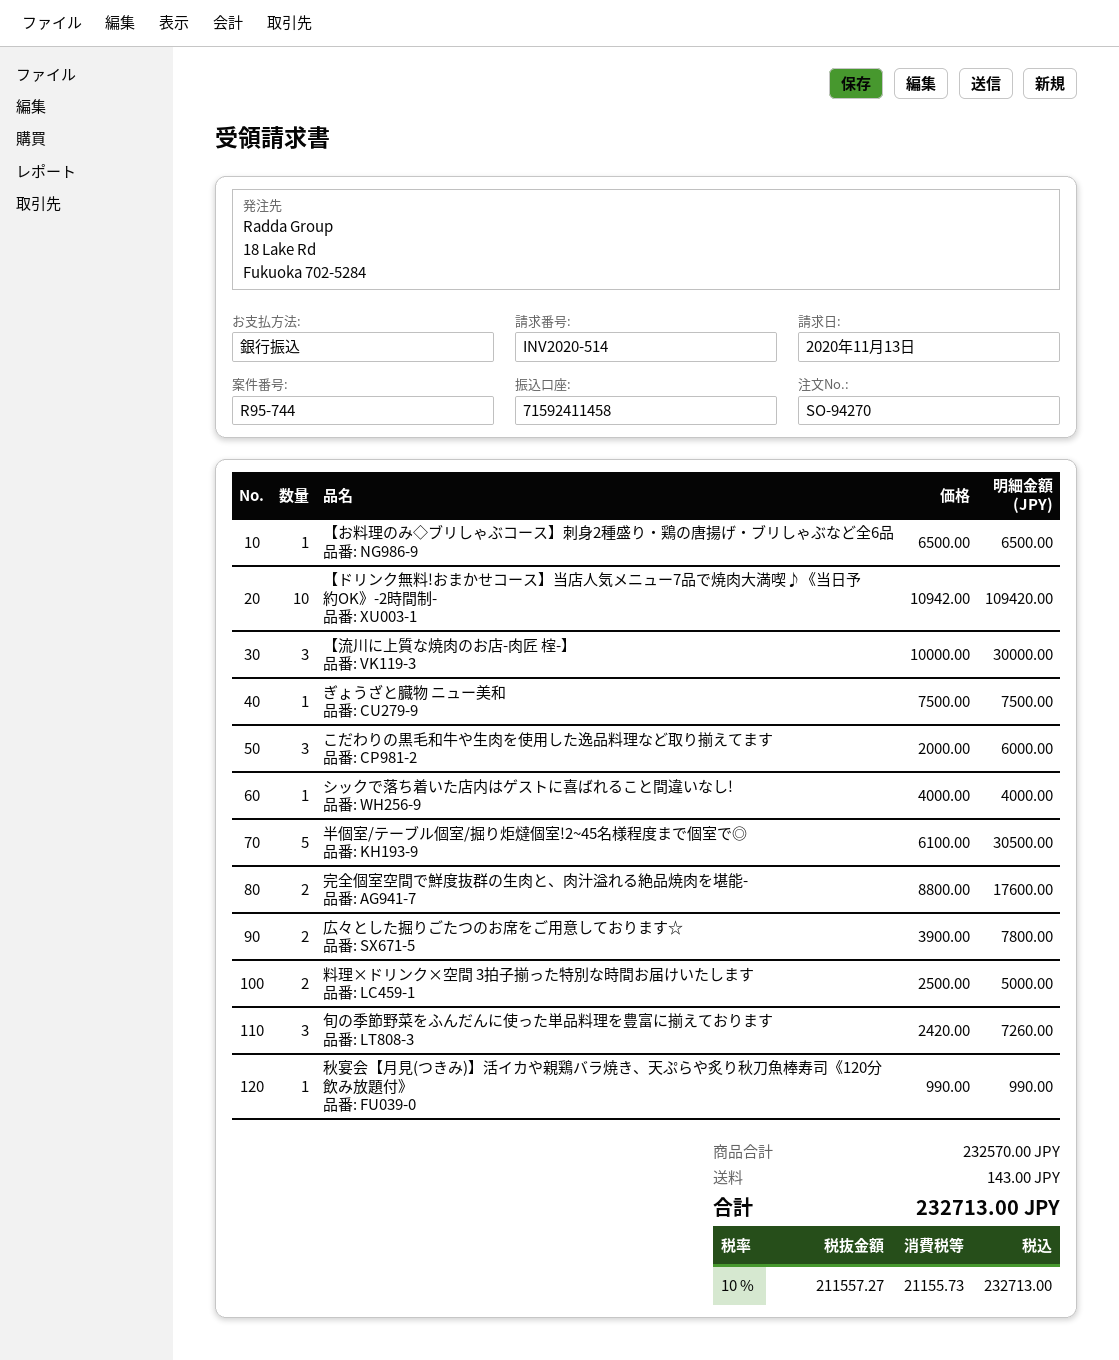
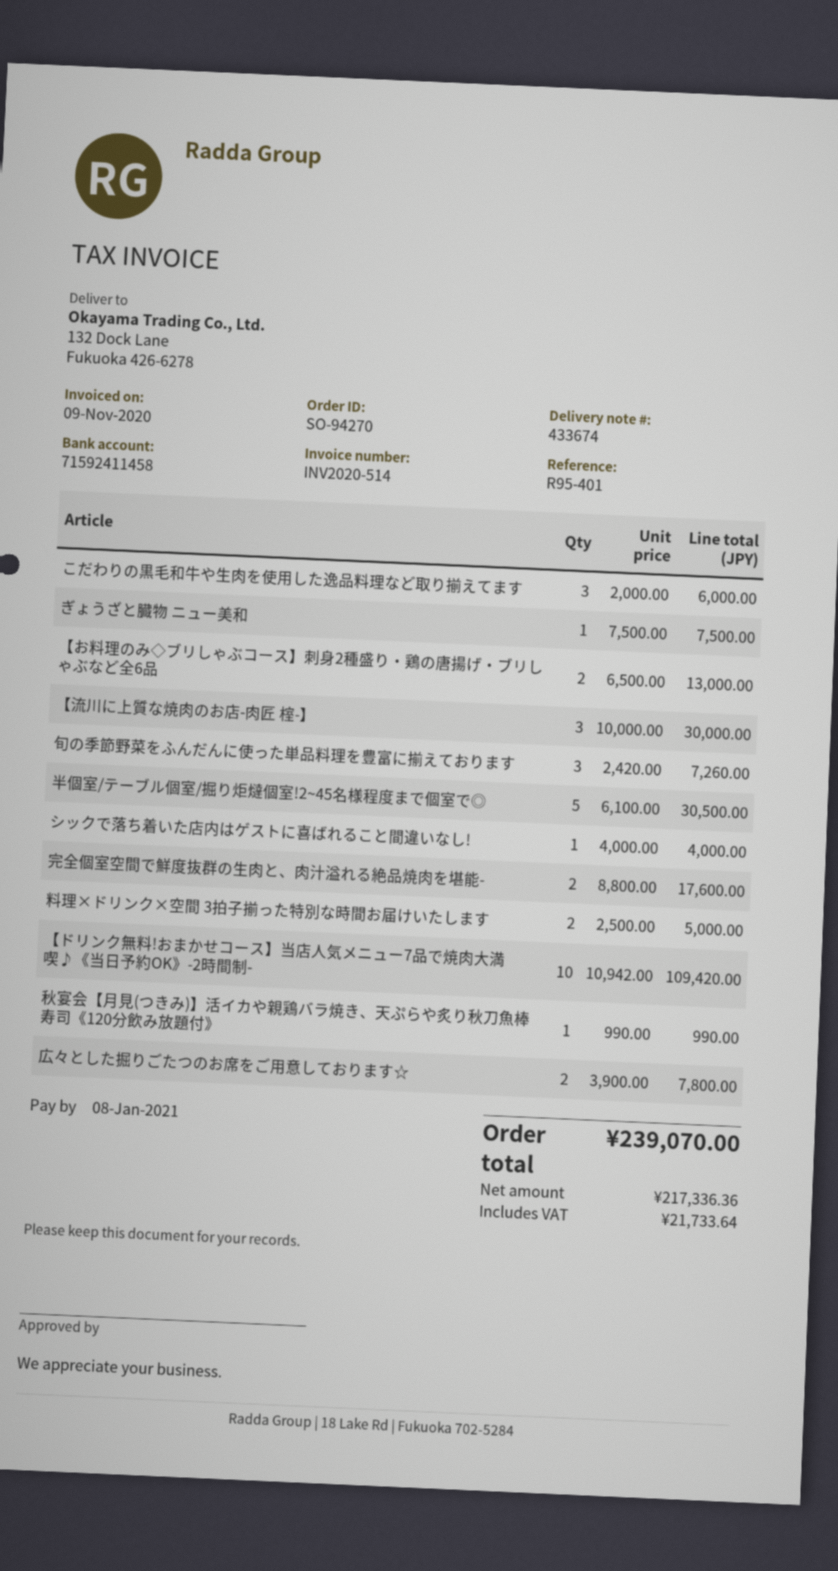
invoice date: 2020-11-13 -> 2020-11-09
reference: R95-744 -> R95-401
【お料理のみ◇ブリしゃぶコース】刺身2種盛り・鶏の唐揚げ・ブリしゃぶなど全6品: 1 x 6500.00 = 6500.00 -> 2 x 6500.00 = 13000.00
shipping: 143.00 -> none
net: 211557.27 -> 217336.36
tax: 21155.73 -> 21733.64
total: 232713.00 -> 239070.00

